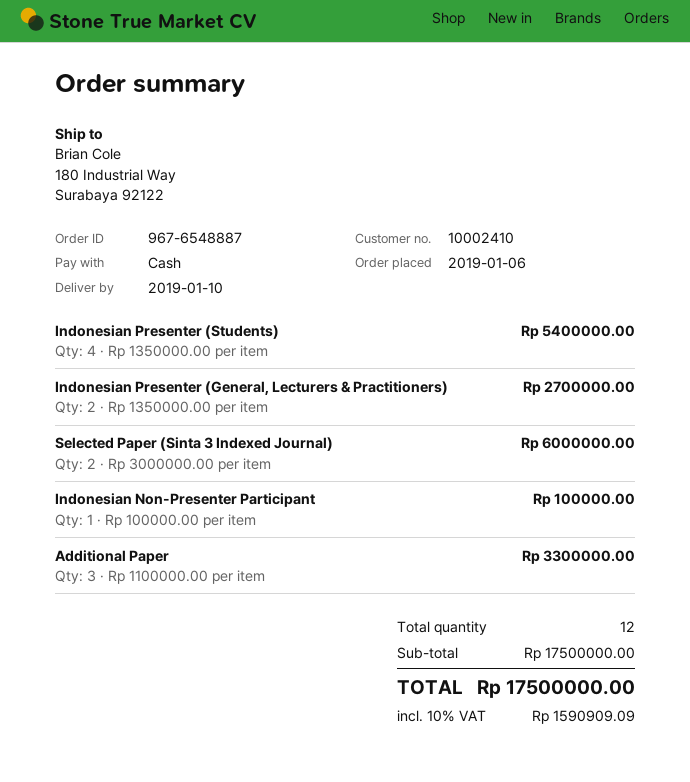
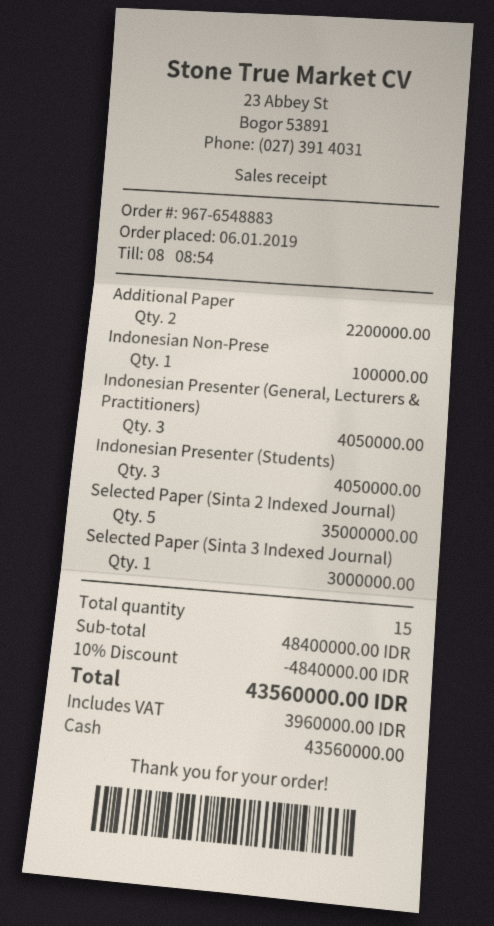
order number: 967-6548887 -> 967-6548883
Indonesian Presenter (Students): 4 for 5400000.00 -> 3 for 4050000.00
Indonesian Presenter (General, Lecturers & Practitioners): 2 for 2700000.00 -> 3 for 4050000.00
Selected Paper (Sinta 3 Indexed Journal): 2 for 6000000.00 -> 1 for 3000000.00
Additional Paper: 3 for 3300000.00 -> 2 for 2200000.00
Selected Paper (Sinta 2 Indexed Journal): none -> 5 for 35000000.00
total quantity: 12 -> 15
subtotal: 17500000.00 -> 48400000.00
discount: none -> 10% = 4840000.00
tax: 1590909.09 -> 3960000.00
total: 17500000.00 -> 43560000.00

